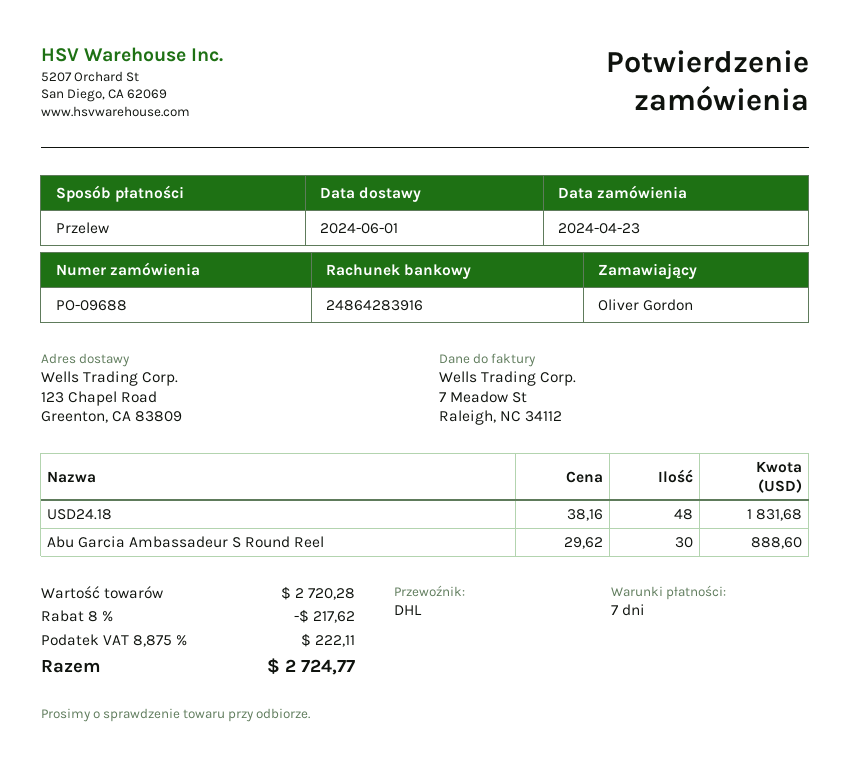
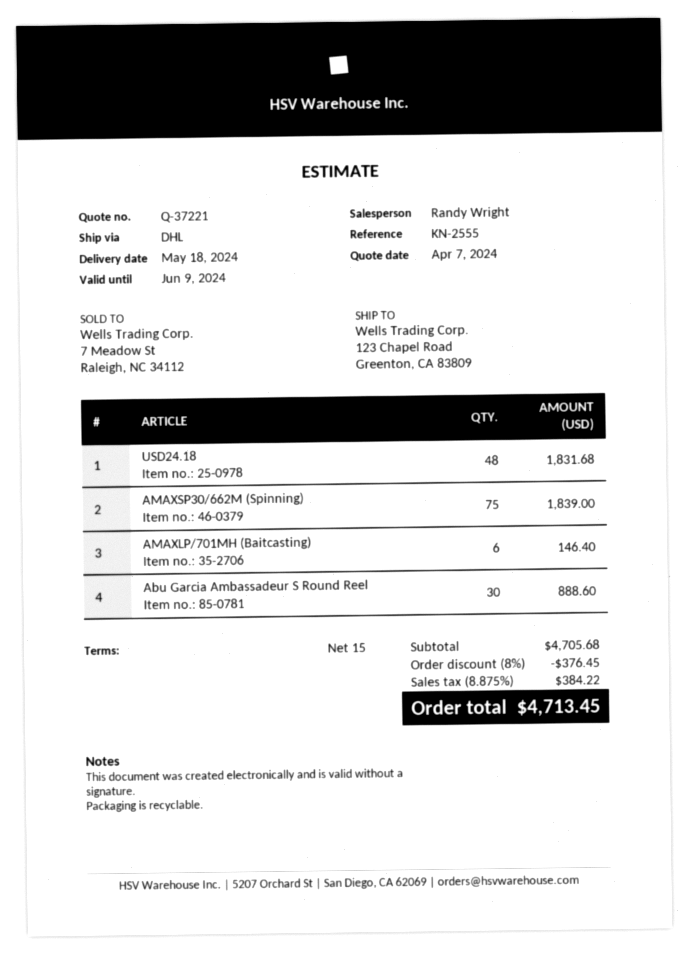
delivery date: 2024-06-01 -> 2024-05-18
payment terms: 7 days -> 15 days
AMAXSP30/662M (Spinning): none -> 75 for 1839.00
AMAXLP/701MH (Baitcasting): none -> 6 for 146.40
subtotal: 2720.28 -> 4705.68
discount: 8% = 217.62 -> 8% = 376.45
tax: 8.875% = 222.11 -> 8.875% = 384.22
total: 2724.77 -> 4713.45

